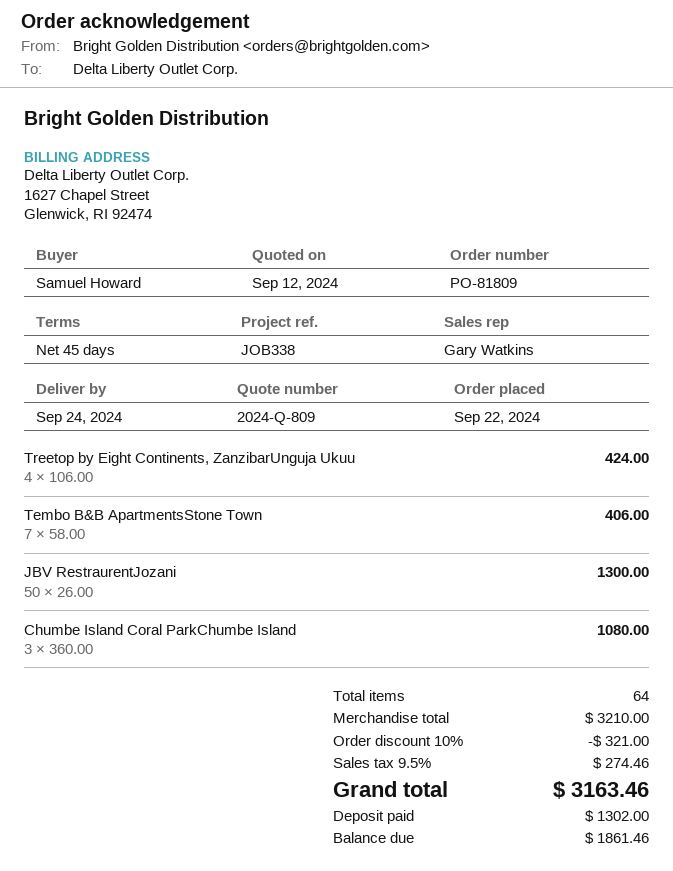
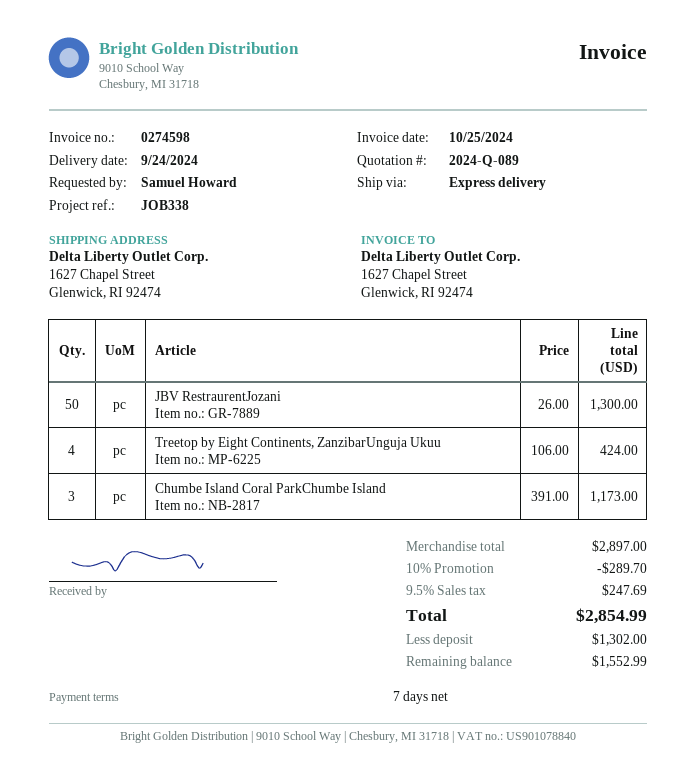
quote number: 2024-Q-809 -> 2024-Q-089
payment terms: 45 days -> 7 days
Tembo B&B ApartmentsStone Town: 7 x 58.00 = 406.00 -> none
Chumbe Island Coral ParkChumbe Island: 3 x 360.00 = 1080.00 -> 3 x 391.00 = 1173.00
subtotal: 3210.00 -> 2897.00
discount: 10% = 321.00 -> 10% = 289.70
tax: 9.5% = 274.46 -> 9.5% = 247.69
total: 3163.46 -> 2854.99
balance: 1861.46 -> 1552.99

